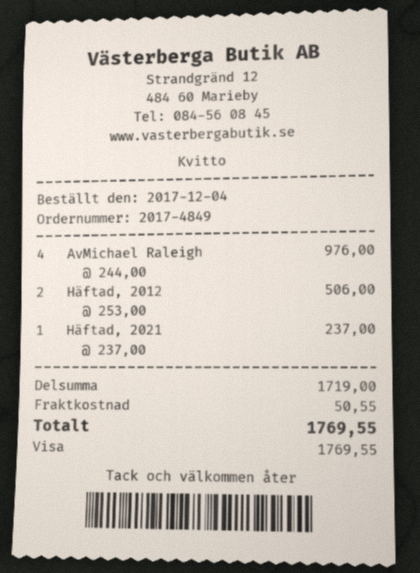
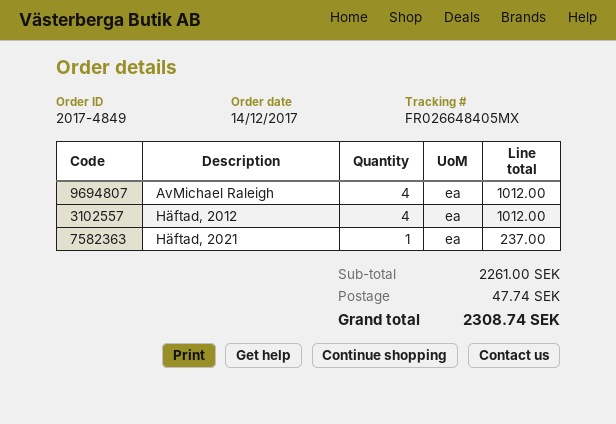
order date: 2017-12-04 -> 2017-12-14
AvMichael Raleigh: 4 for 976.00 -> 4 for 1012.00
Häftad, 2012: 2 for 506.00 -> 4 for 1012.00
subtotal: 1719.00 -> 2261.00
shipping: 50.55 -> 47.74
total: 1769.55 -> 2308.74

